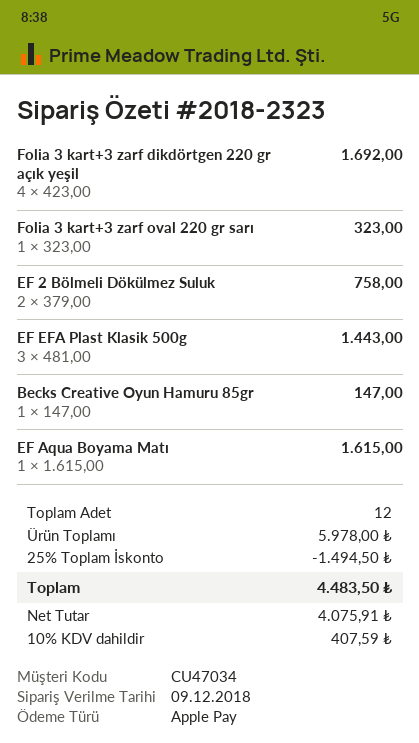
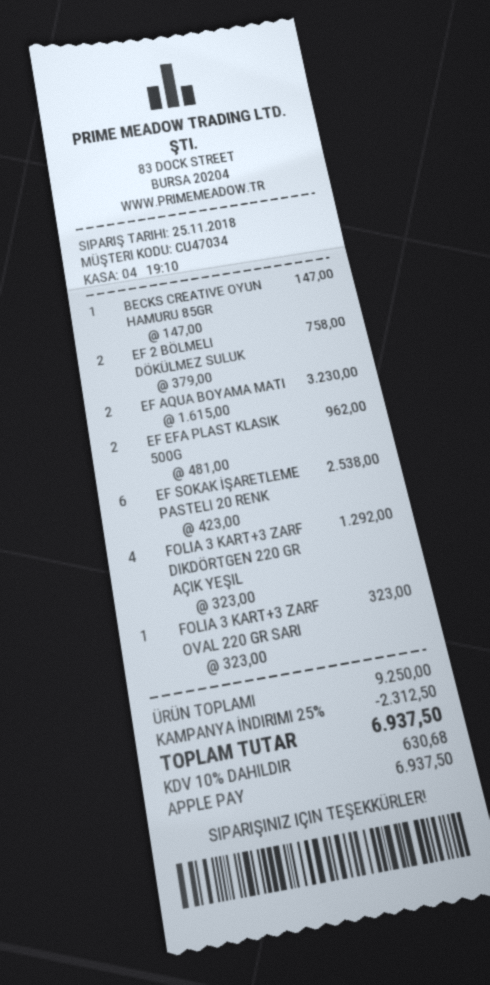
order date: 2018-12-09 -> 2018-11-25
Folia 3 kart+3 zarf dikdörtgen 220 gr açık yeşil: 4 x 423.00 = 1692.00 -> 4 x 323.00 = 1292.00
EF EFA Plast Klasik 500g: 3 x 481.00 = 1443.00 -> 2 x 481.00 = 962.00
EF Aqua Boyama Matı: 1 x 1615.00 = 1615.00 -> 2 x 1615.00 = 3230.00
EF SOKAK İŞARETLEME PASTELI 20 RENK: none -> 6 x 423.00 = 2538.00
subtotal: 5978.00 -> 9250.00
discount: 25% = 1494.50 -> 25% = 2312.50
tax: 10% = 407.59 -> 10% = 630.68
total: 4483.50 -> 6937.50

